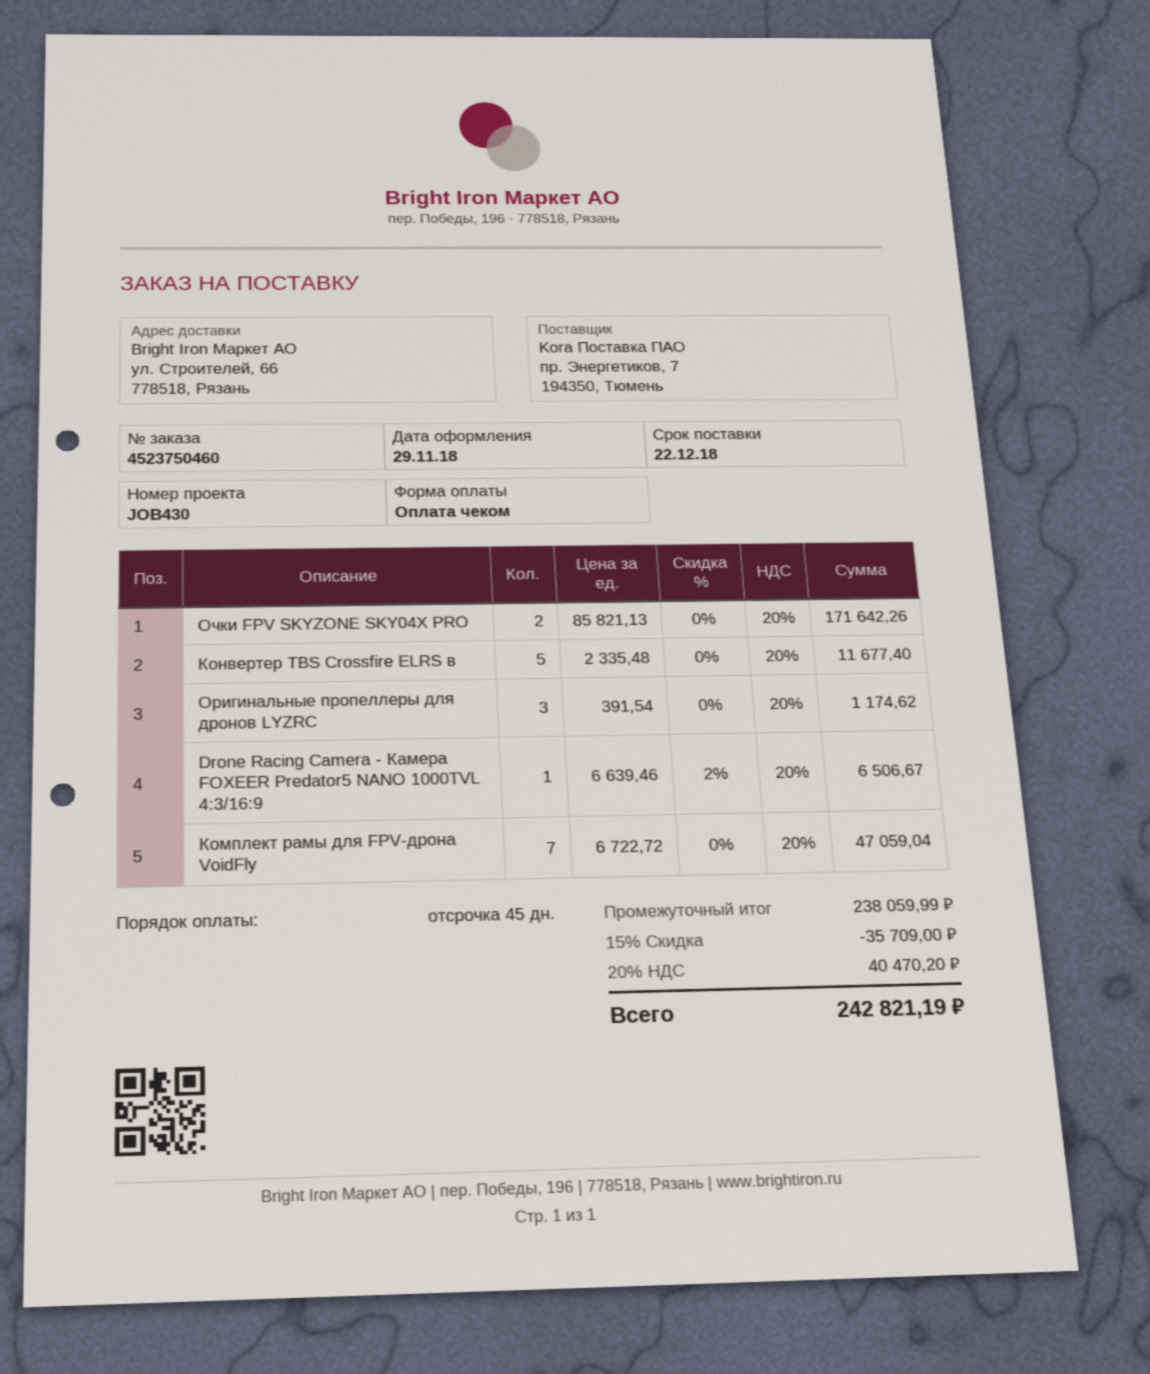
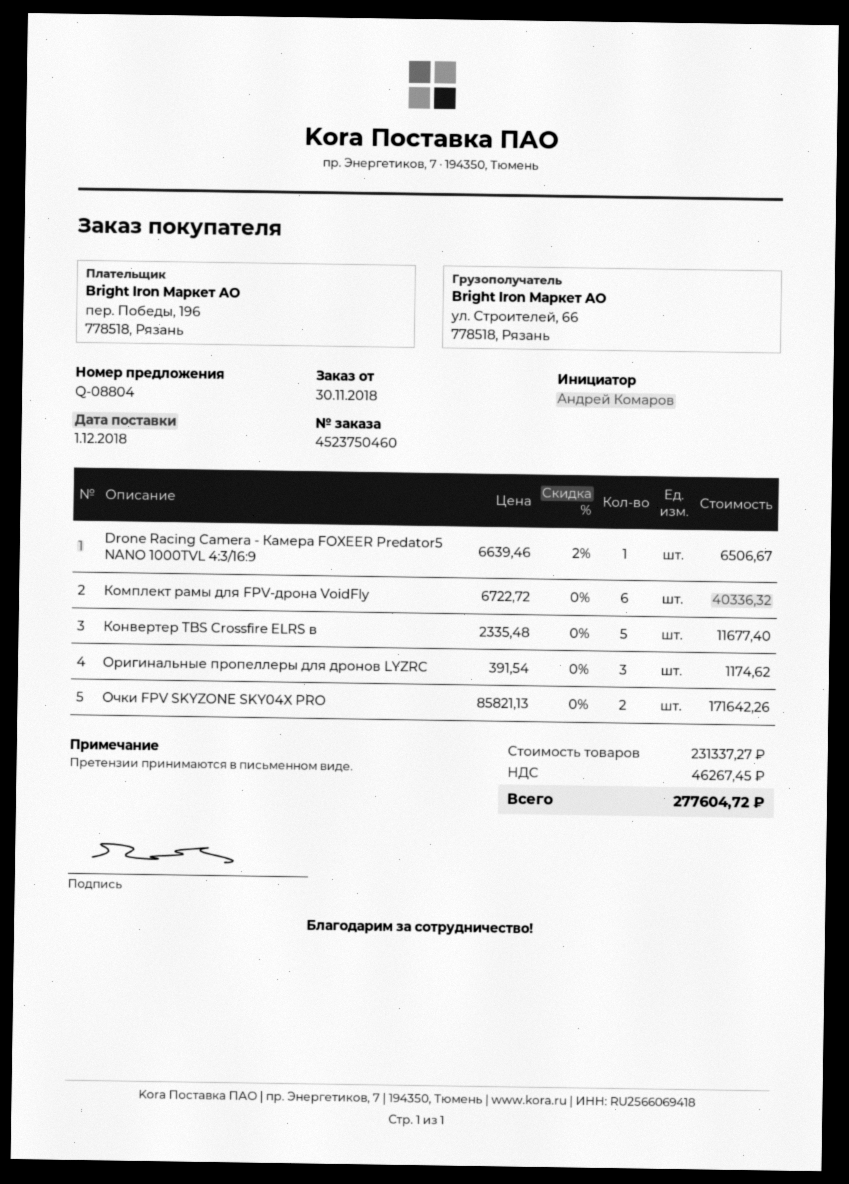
order date: 2018-11-29 -> 2018-11-30
delivery date: 2018-12-22 -> 2018-12-01
Комплект рамы для FPV-дрона VoidFly: 7 x 6722.72 = 47059.04 -> 6 x 6722.72 = 40336.32
subtotal: 238059.99 -> 231337.27
discount: 15% = 35709.00 -> none
tax: 40470.20 -> 46267.45
total: 242821.19 -> 277604.72

